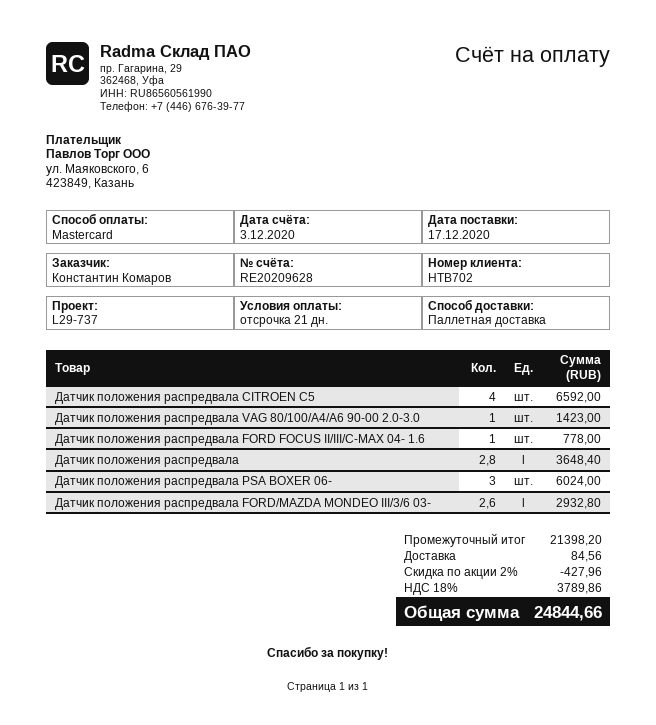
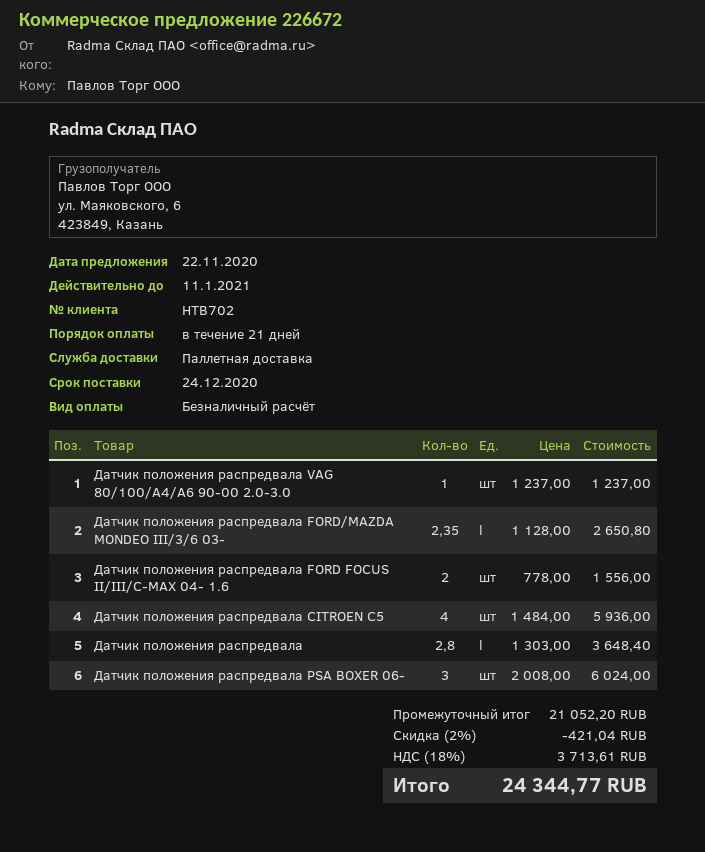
delivery date: 2020-12-17 -> 2020-12-24
payment method: Mastercard -> bank transfer
Датчик положения распредвала CITROEN C5: 4 for 6592.00 -> 4 for 5936.00
Датчик положения распредвала VAG 80/100/A4/A6 90-00 2.0-3.0: 1 for 1423.00 -> 1 for 1237.00
Датчик положения распредвала FORD FOCUS II/III/C-MAX 04- 1.6: 1 for 778.00 -> 2 for 1556.00
Датчик положения распредвала FORD/MAZDA MONDEO III/3/6 03-: 2.6 for 2932.80 -> 2.35 for 2650.80
subtotal: 21398.20 -> 21052.20
discount: 2% = 427.96 -> 2% = 421.04
shipping: 84.56 -> none
tax: 18% = 3789.86 -> 18% = 3713.61
total: 24844.66 -> 24344.77

